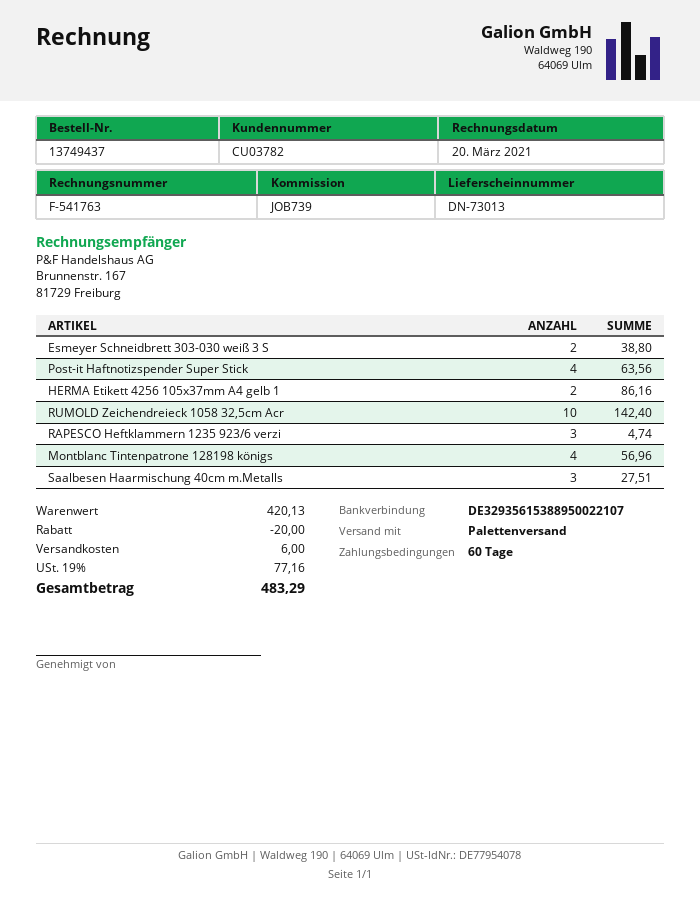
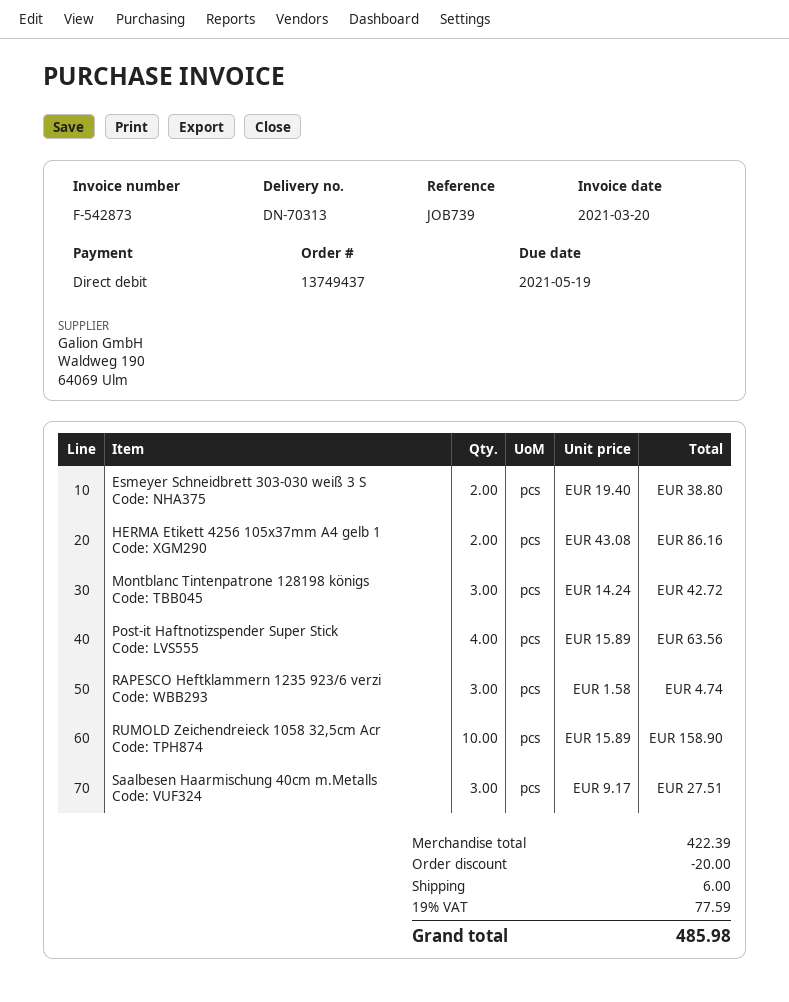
delivery note number: DN-73013 -> DN-70313
invoice number: F-541763 -> F-542873
RUMOLD Zeichendreieck 1058 32,5cm Acr: 10 for 142.40 -> 10 for 158.90
Montblanc Tintenpatrone 128198 königs: 4 for 56.96 -> 3 for 42.72
subtotal: 420.13 -> 422.39
tax: 19% = 77.16 -> 19% = 77.59
total: 483.29 -> 485.98

